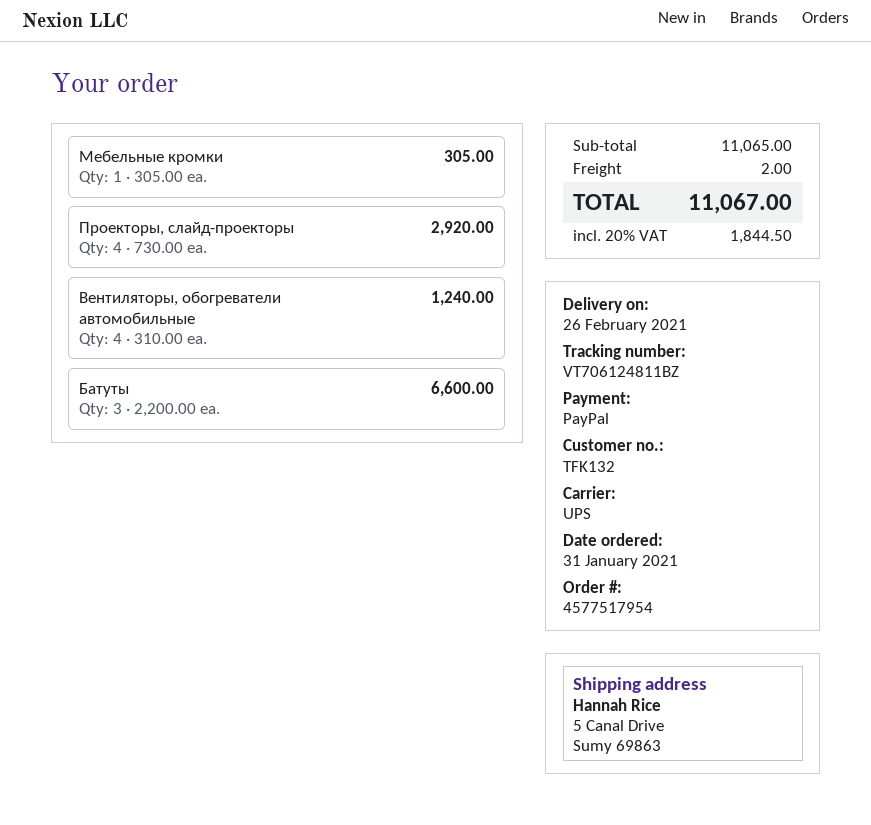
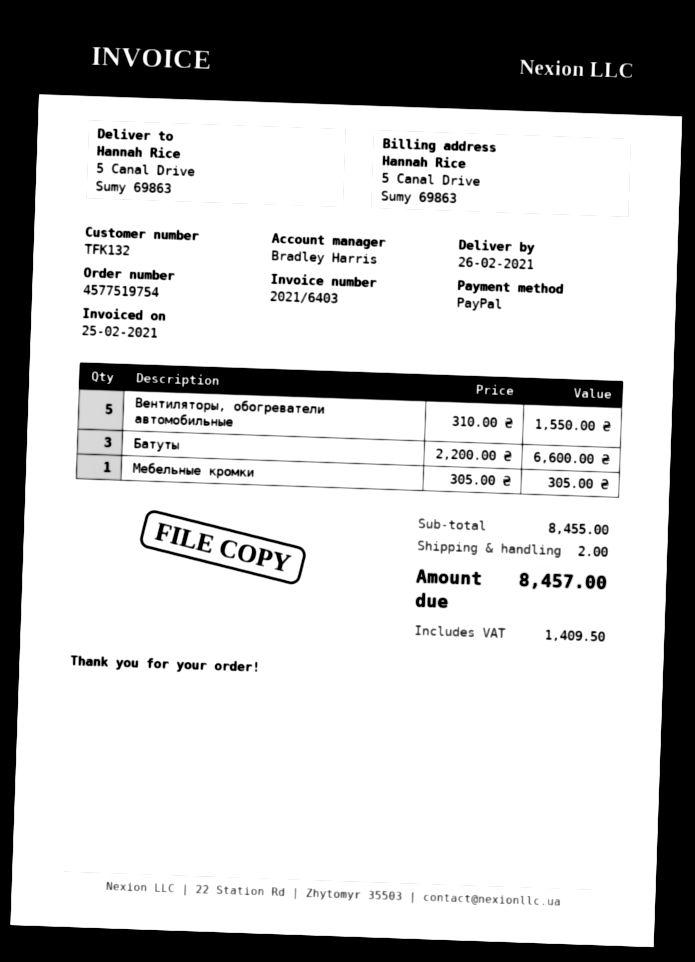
order number: 4577517954 -> 4577519754
Проекторы, слайд-проекторы: 4 x 730.00 = 2920.00 -> none
Вентиляторы, обогреватели автомобильные: 4 x 310.00 = 1240.00 -> 5 x 310.00 = 1550.00
subtotal: 11065.00 -> 8455.00
tax: 1844.50 -> 1409.50
total: 11067.00 -> 8457.00

